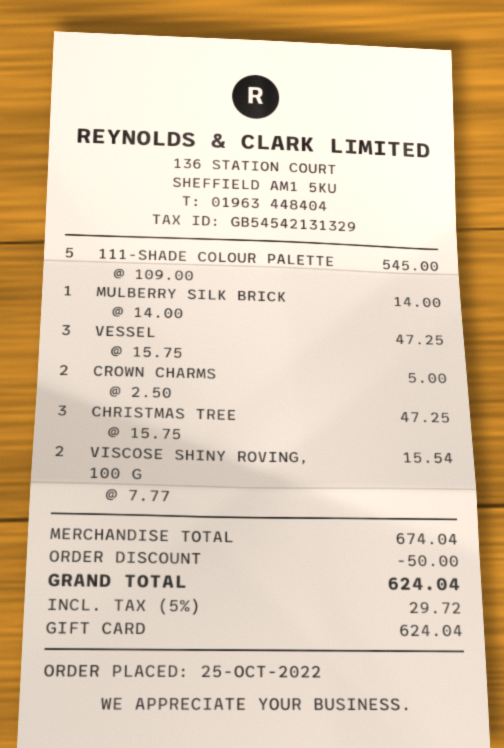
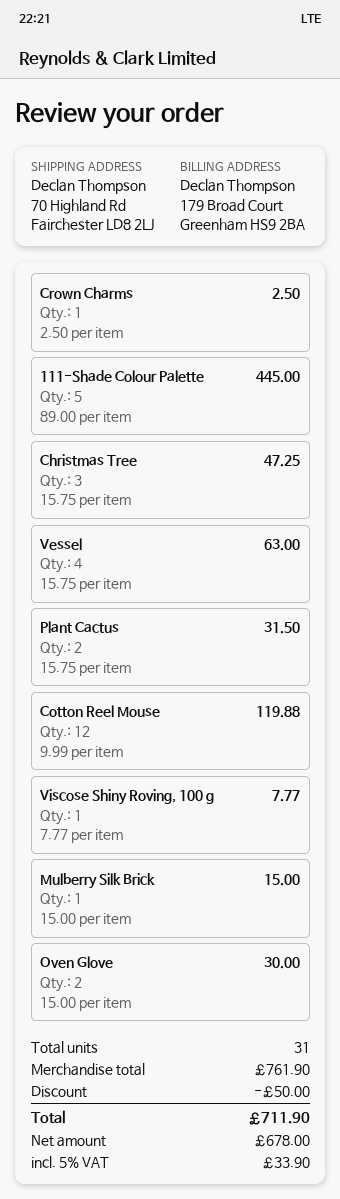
111-SHADE COLOUR PALETTE: 5 x 109.00 = 545.00 -> 5 x 89.00 = 445.00
MULBERRY SILK BRICK: 1 x 14.00 = 14.00 -> 1 x 15.00 = 15.00
VESSEL: 3 x 15.75 = 47.25 -> 4 x 15.75 = 63.00
CROWN CHARMS: 2 x 2.50 = 5.00 -> 1 x 2.50 = 2.50
VISCOSE SHINY ROVING, 100 G: 2 x 7.77 = 15.54 -> 1 x 7.77 = 7.77
Plant Cactus: none -> 2 x 15.75 = 31.50
Cotton Reel Mouse: none -> 12 x 9.99 = 119.88
Oven Glove: none -> 2 x 15.00 = 30.00
subtotal: 674.04 -> 761.90
tax: 5% = 29.72 -> 5% = 33.90
total: 624.04 -> 711.90

